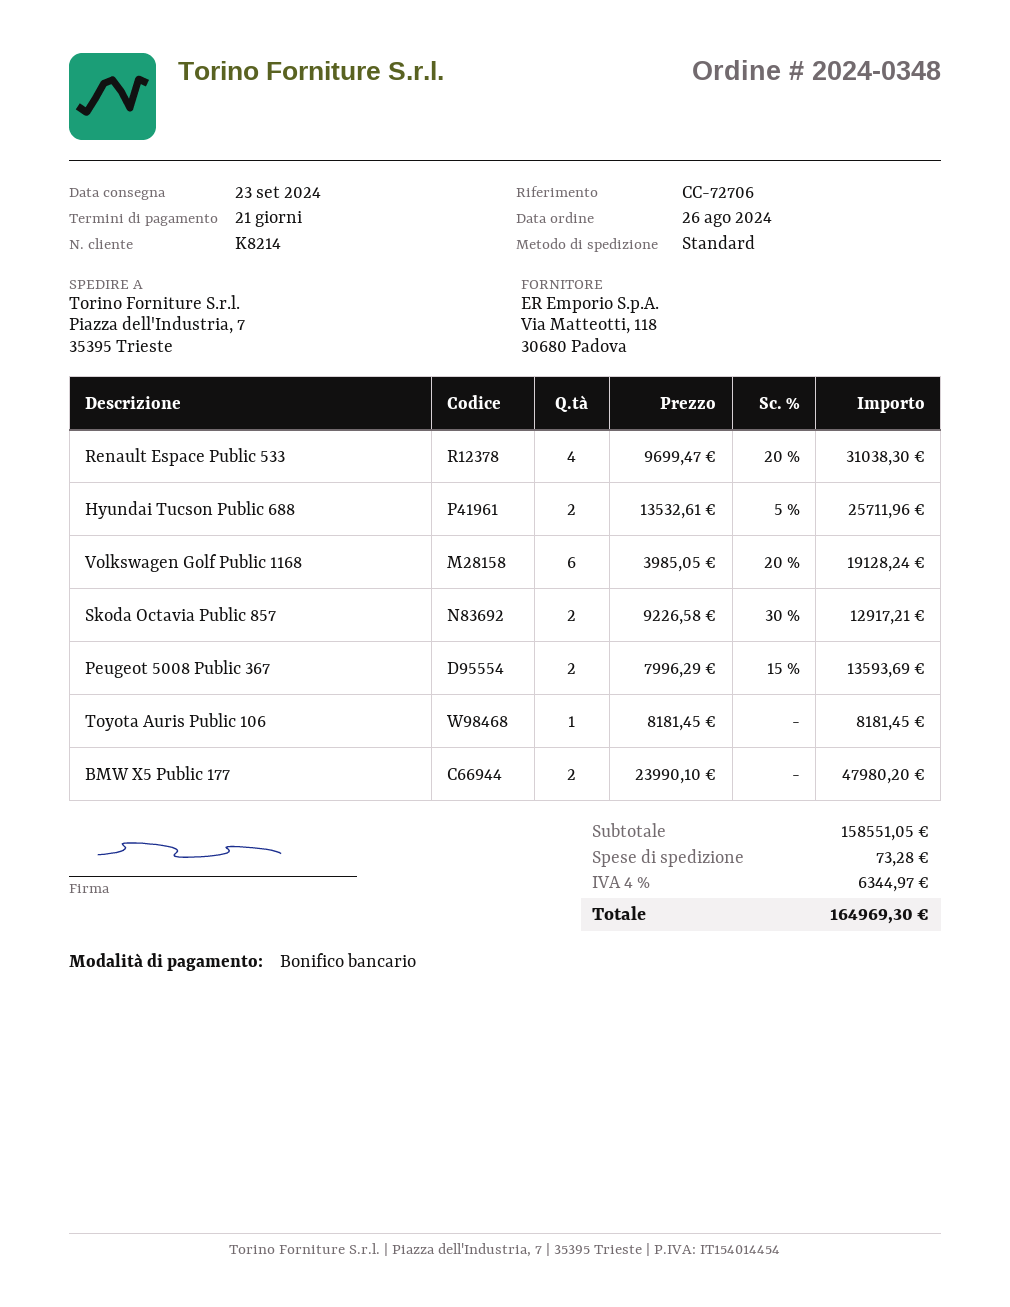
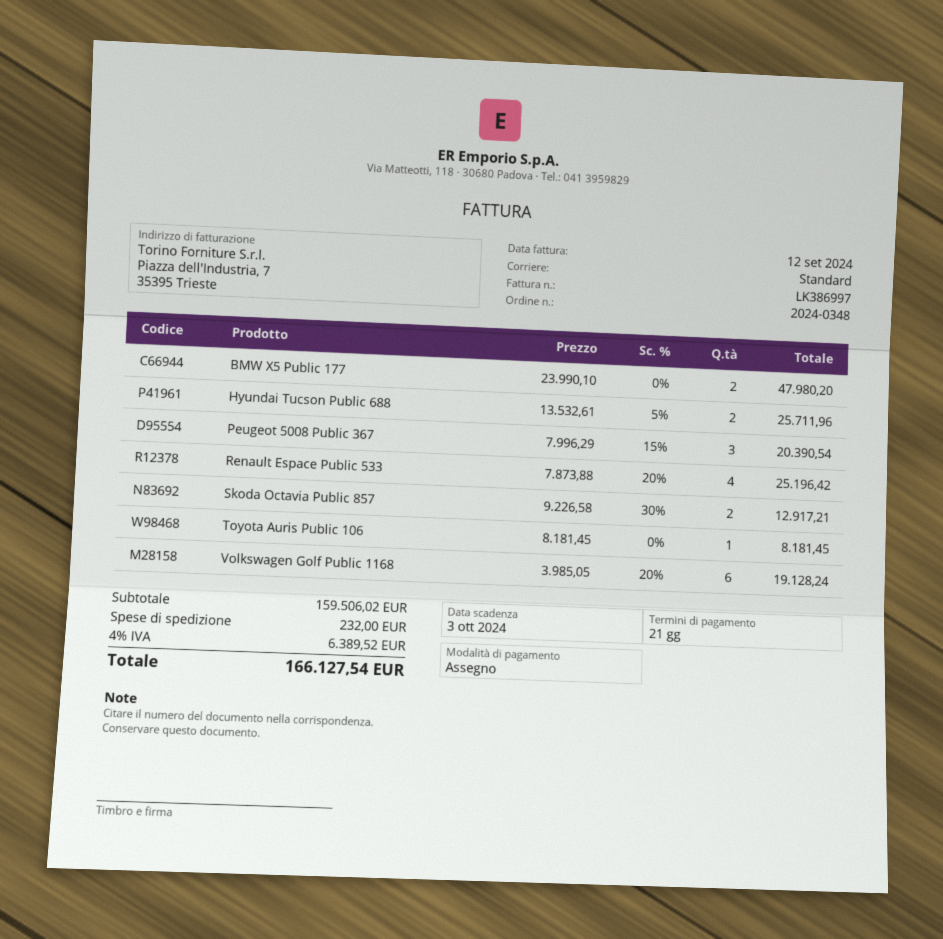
payment method: bank transfer -> cheque
Renault Espace Public 533: 4 x 9699.47 - 20% = 31038.30 -> 4 x 7873.88 - 20% = 25196.42
Peugeot 5008 Public 367: 2 x 7996.29 - 15% = 13593.69 -> 3 x 7996.29 - 15% = 20390.54
subtotal: 158551.05 -> 159506.02
shipping: 73.28 -> 232.00
tax: 4% = 6344.97 -> 4% = 6389.52
total: 164969.30 -> 166127.54

